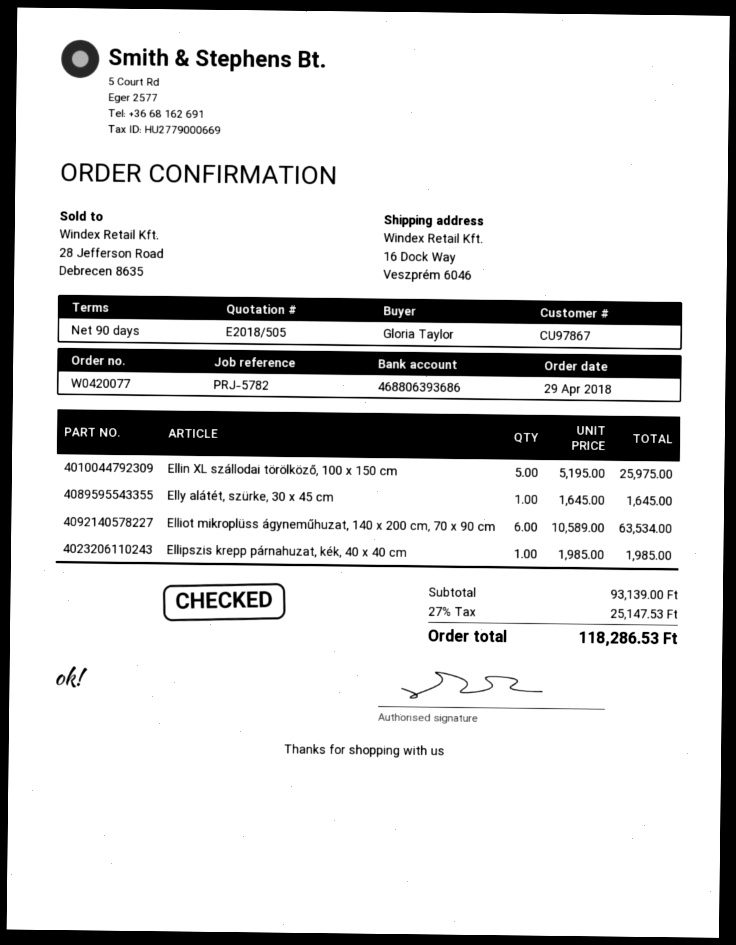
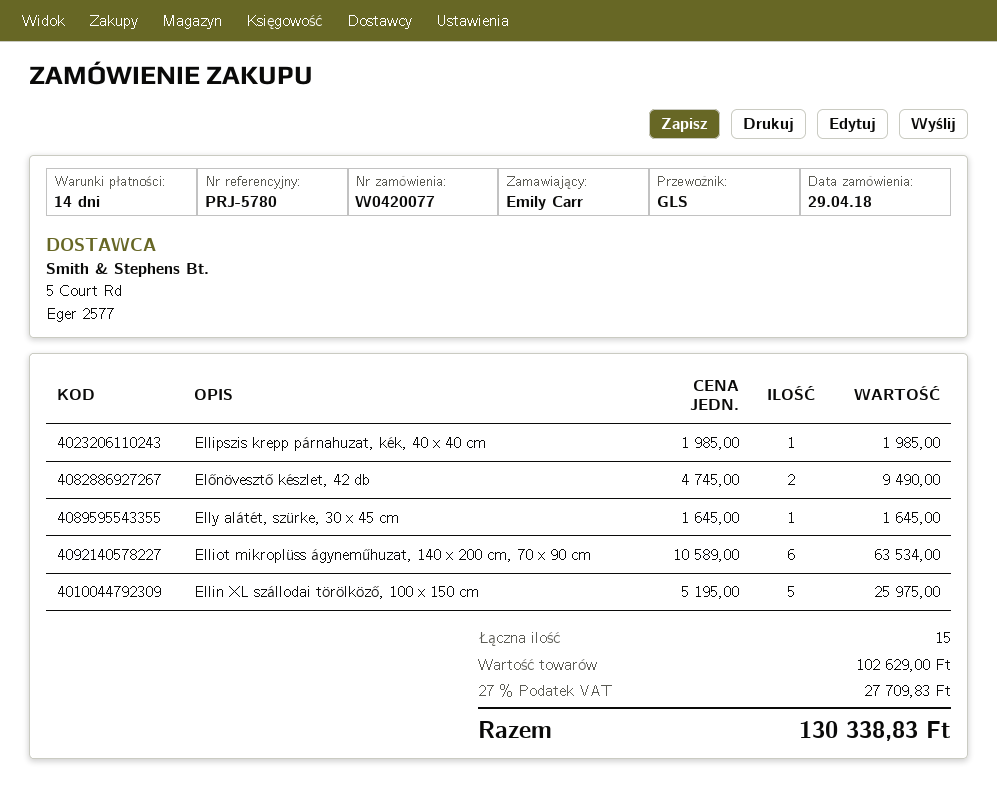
payment terms: 90 days -> 14 days
reference: PRJ-5782 -> PRJ-5780
ordered by: Gloria Taylor -> Emily Carr
Előnövesztő készlet, 42 db: none -> 2 x 4745.00 = 9490.00
subtotal: 93139.00 -> 102629.00
tax: 27% = 25147.53 -> 27% = 27709.83
total: 118286.53 -> 130338.83

